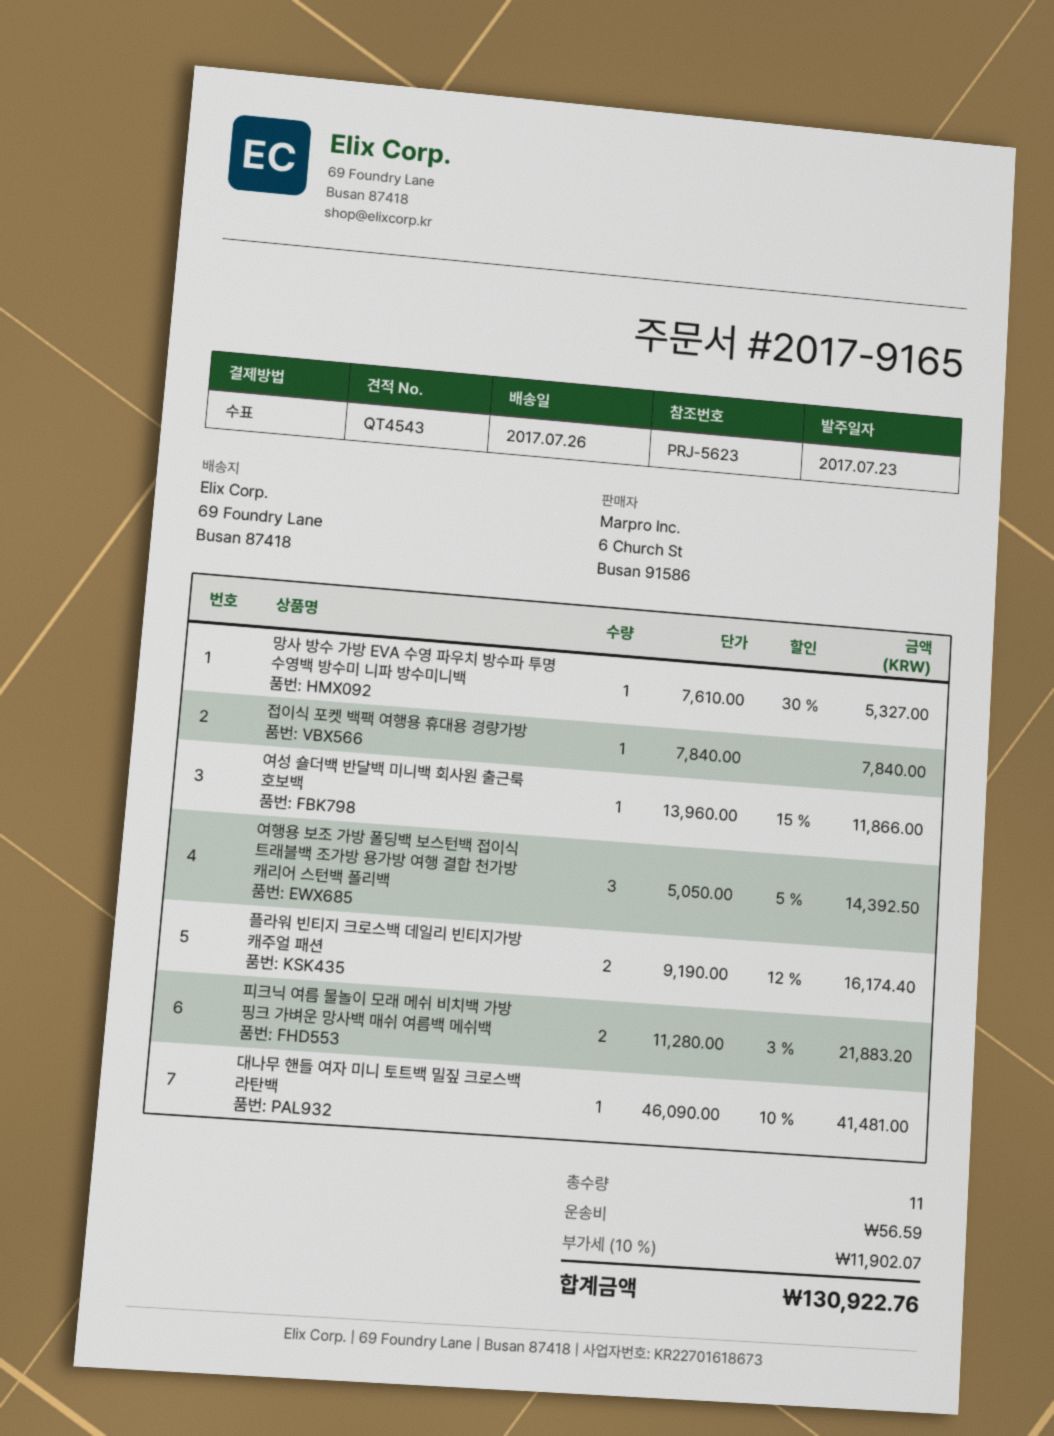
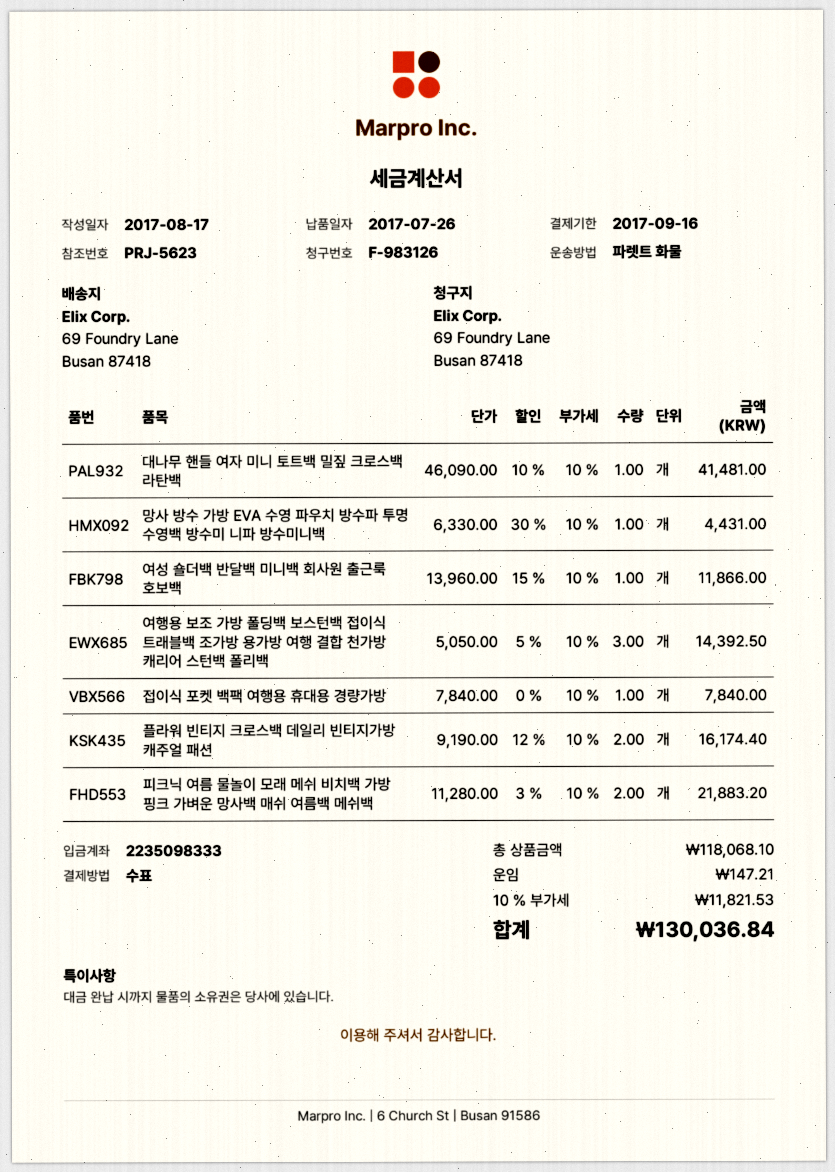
망사 방수 가방 EVA 수영 파우치 방수파 투명 수영백 방수미 니파 방수미니백: 1 x 7610.00 - 30% = 5327.00 -> 1 x 6330.00 - 30% = 4431.00
shipping: 56.59 -> 147.21
tax: 10% = 11902.07 -> 10% = 11821.53
total: 130922.76 -> 130036.84

